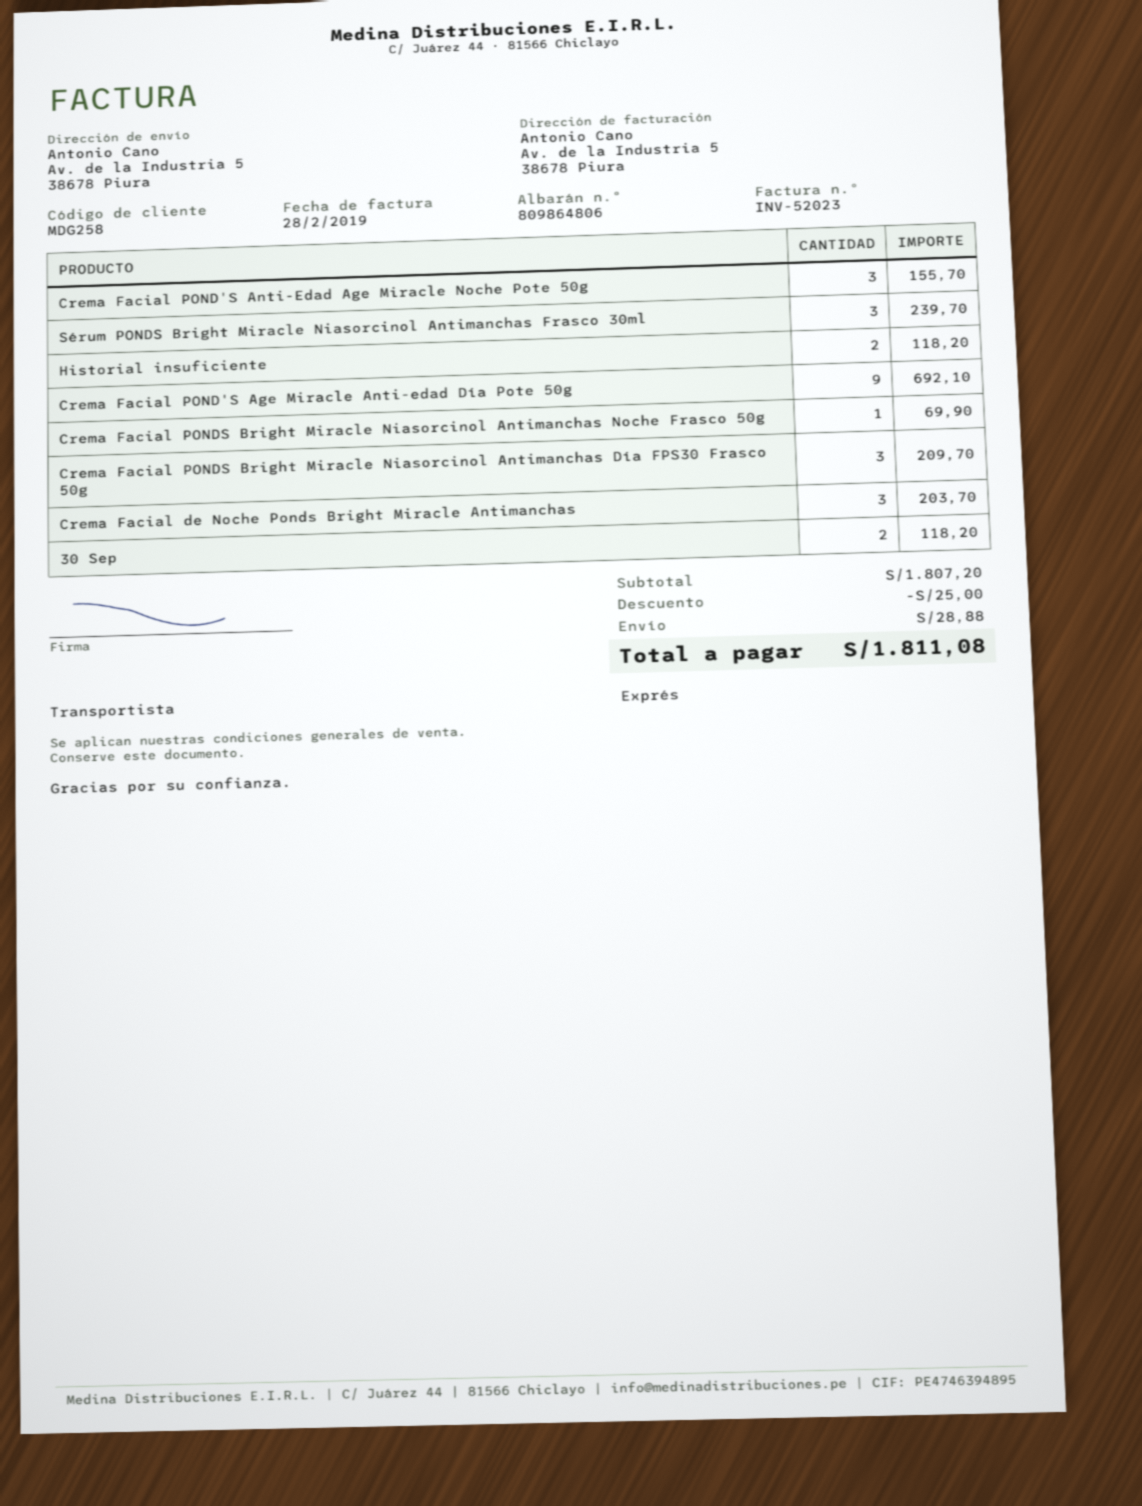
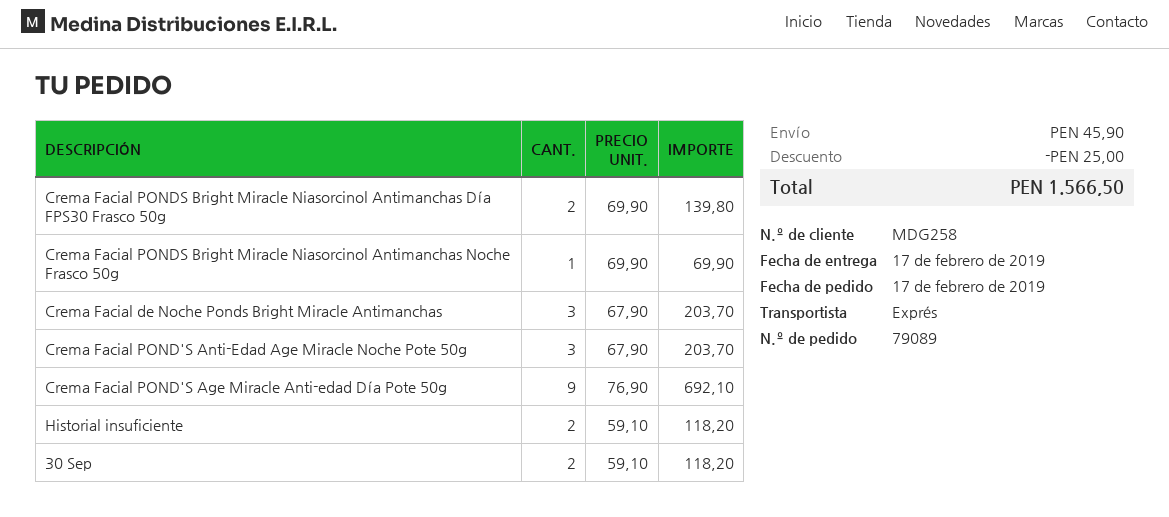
Crema Facial POND'S Anti-Edad Age Miracle Noche Pote 50g: 3 for 155.70 -> 3 for 203.70
Sérum PONDS Bright Miracle Niasorcinol Antimanchas Frasco 30ml: 3 for 239.70 -> none
Crema Facial PONDS Bright Miracle Niasorcinol Antimanchas Día FPS30 Frasco 50g: 3 for 209.70 -> 2 for 139.80
shipping: 28.88 -> 45.90
total: 1811.08 -> 1566.50

